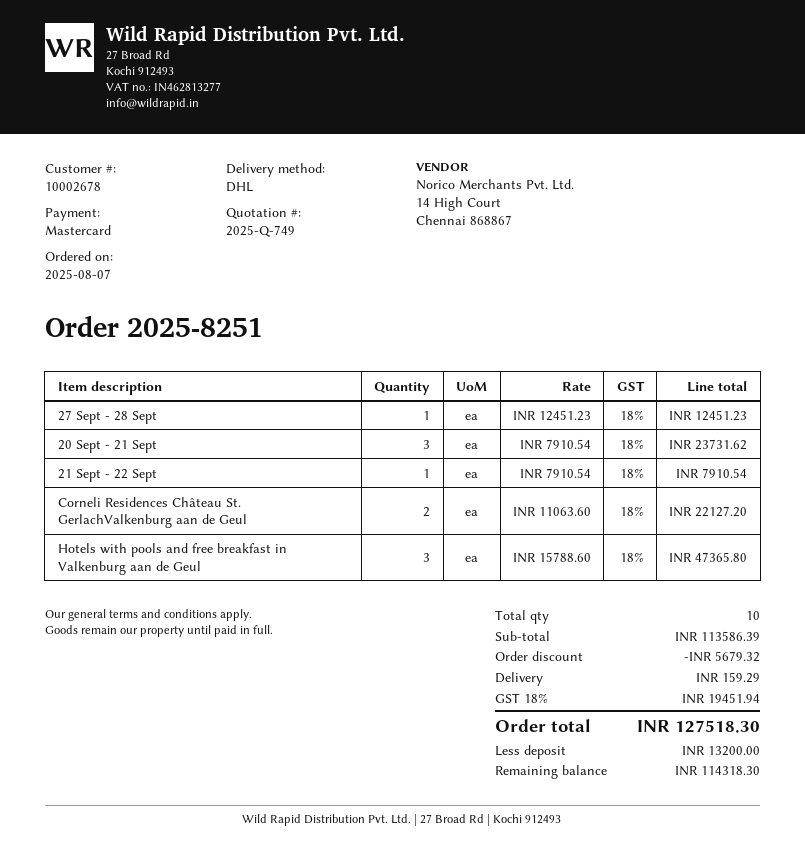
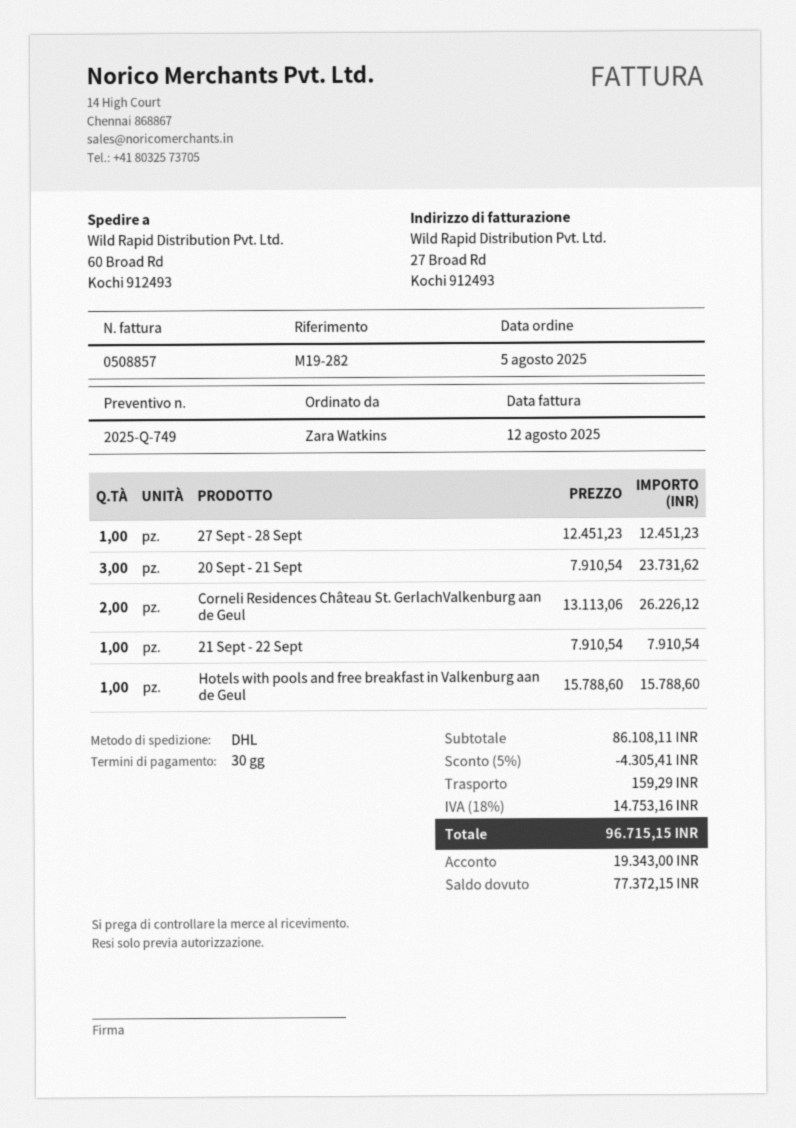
order date: 2025-08-07 -> 2025-08-05
Corneli Residences Château St. GerlachValkenburg aan de Geul: 2 x 11063.60 = 22127.20 -> 2 x 13113.06 = 26226.12
Hotels with pools and free breakfast in Valkenburg aan de Geul: 3 x 15788.60 = 47365.80 -> 1 x 15788.60 = 15788.60
subtotal: 113586.39 -> 86108.11
discount: 5679.32 -> 4305.41
tax: 18% = 19451.94 -> 18% = 14753.16
total: 127518.30 -> 96715.15
deposit: 13200.00 -> 19343.00
balance: 114318.30 -> 77372.15

